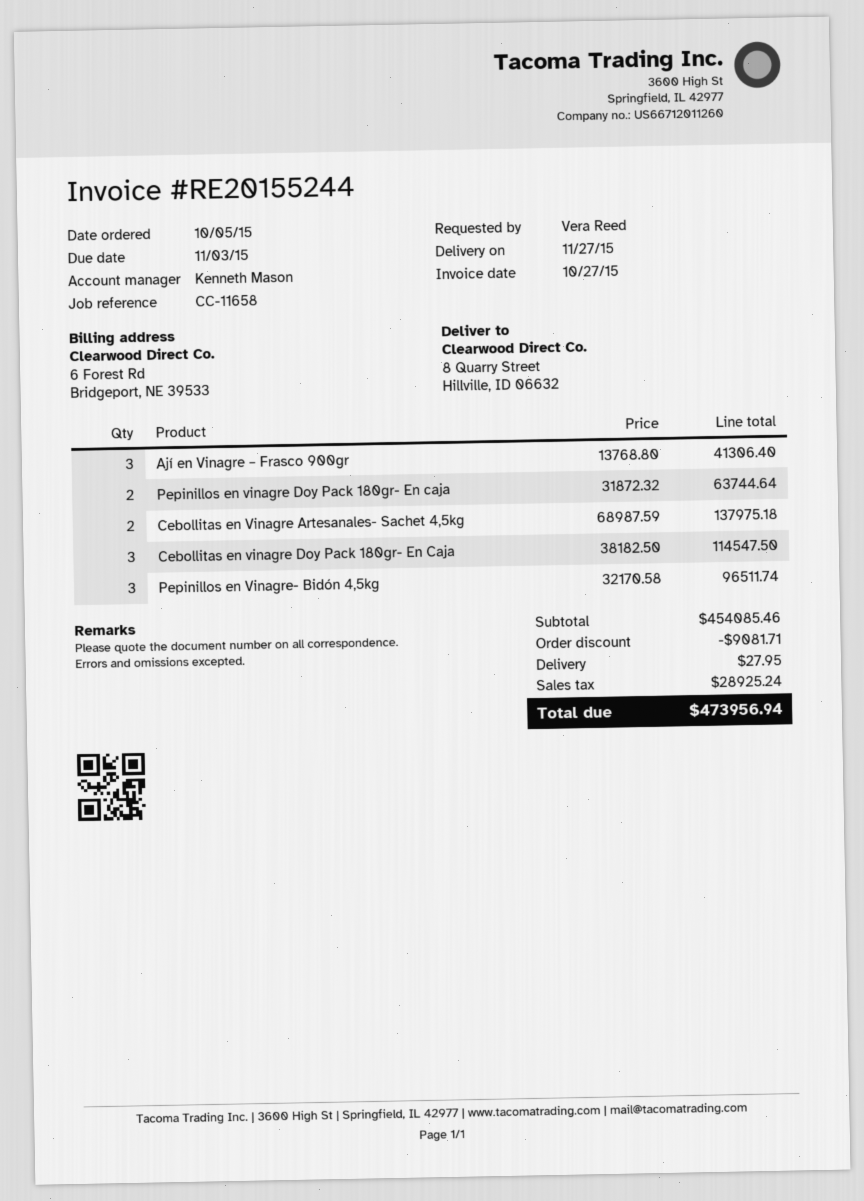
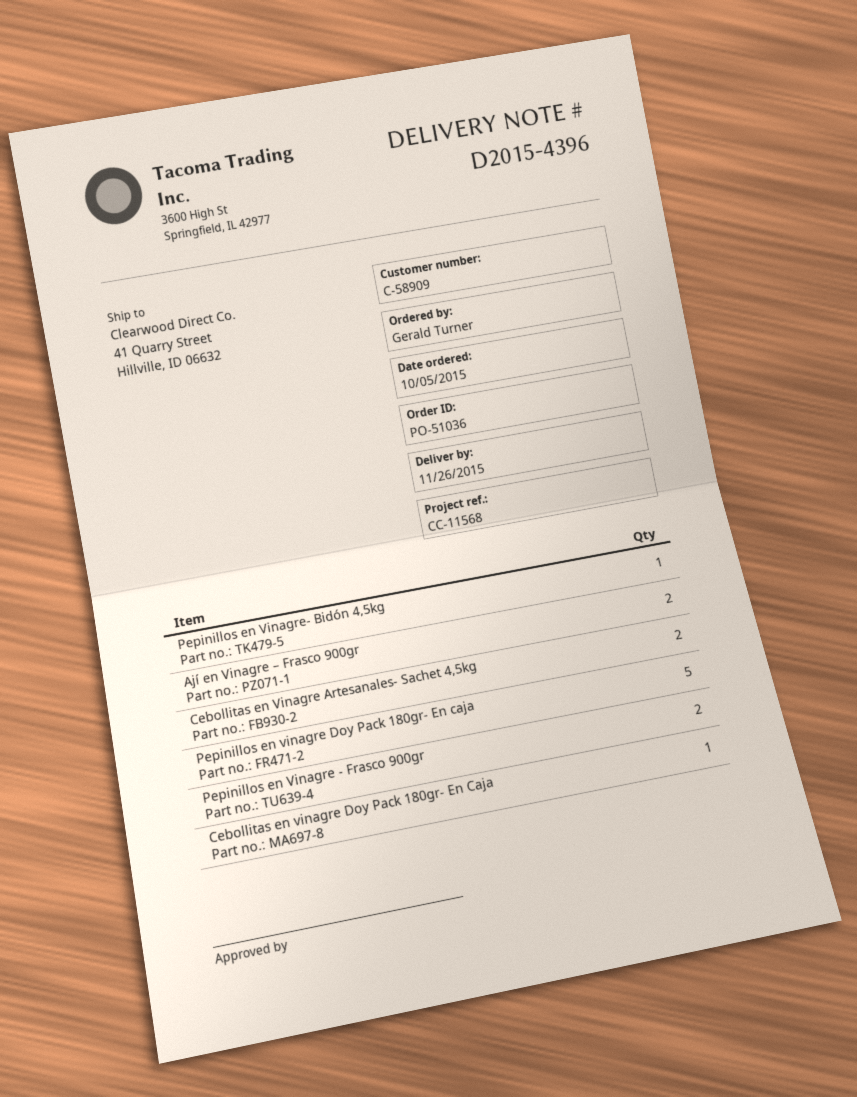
delivery date: 2015-11-27 -> 2015-11-26
reference: CC-11658 -> CC-11568
ordered by: Vera Reed -> Gerald Turner
ship to: 8 Quarry Street, Hillville, ID 06632 -> 41 Quarry Street, Hillville, ID 06632
Ají en Vinagre – Frasco 900gr: 3 -> 2
Pepinillos en vinagre Doy Pack 180gr- En caja: 2 -> 5
Cebollitas en vinagre Doy Pack 180gr- En Caja: 3 -> 1
Pepinillos en Vinagre- Bidón 4,5kg: 3 -> 1
Pepinillos en Vinagre - Frasco 900gr: none -> 2

